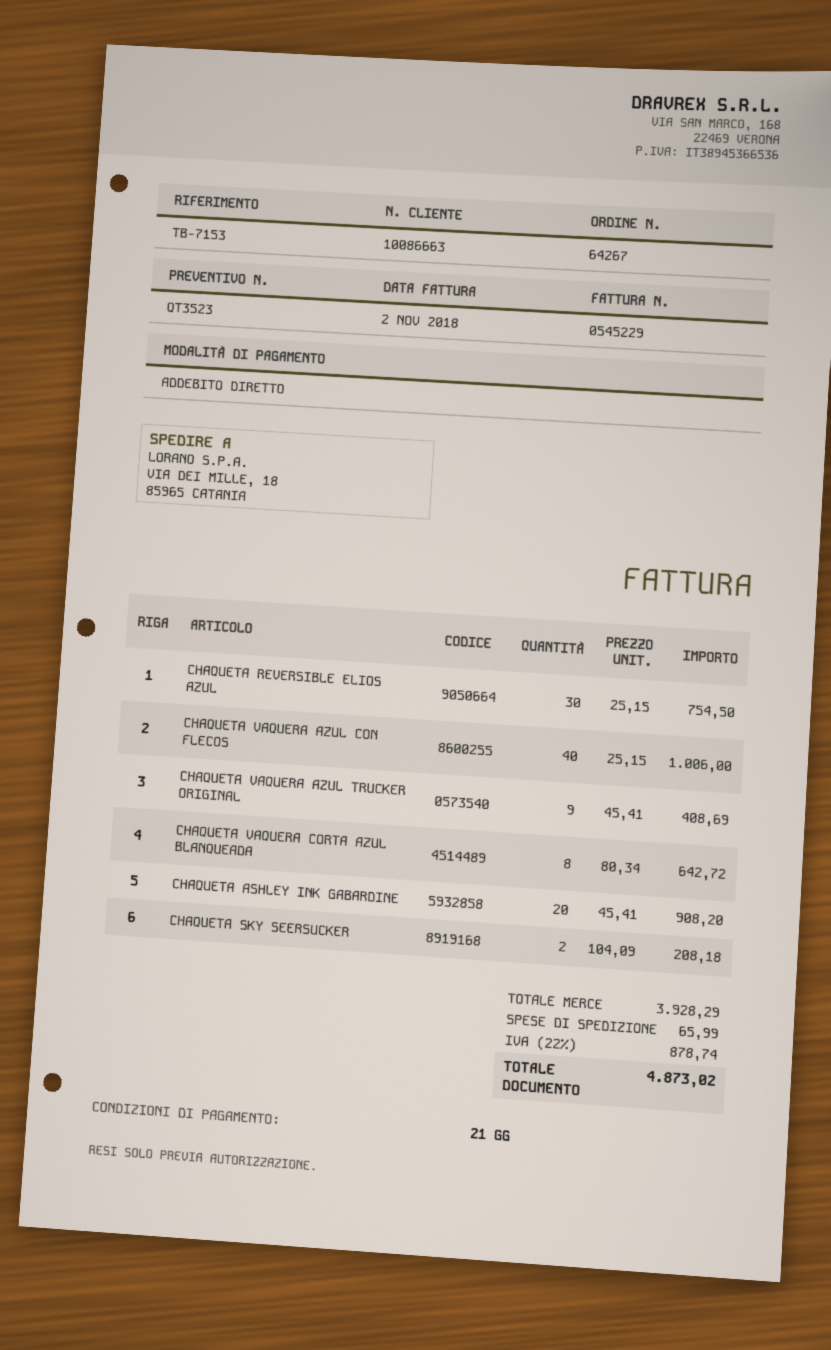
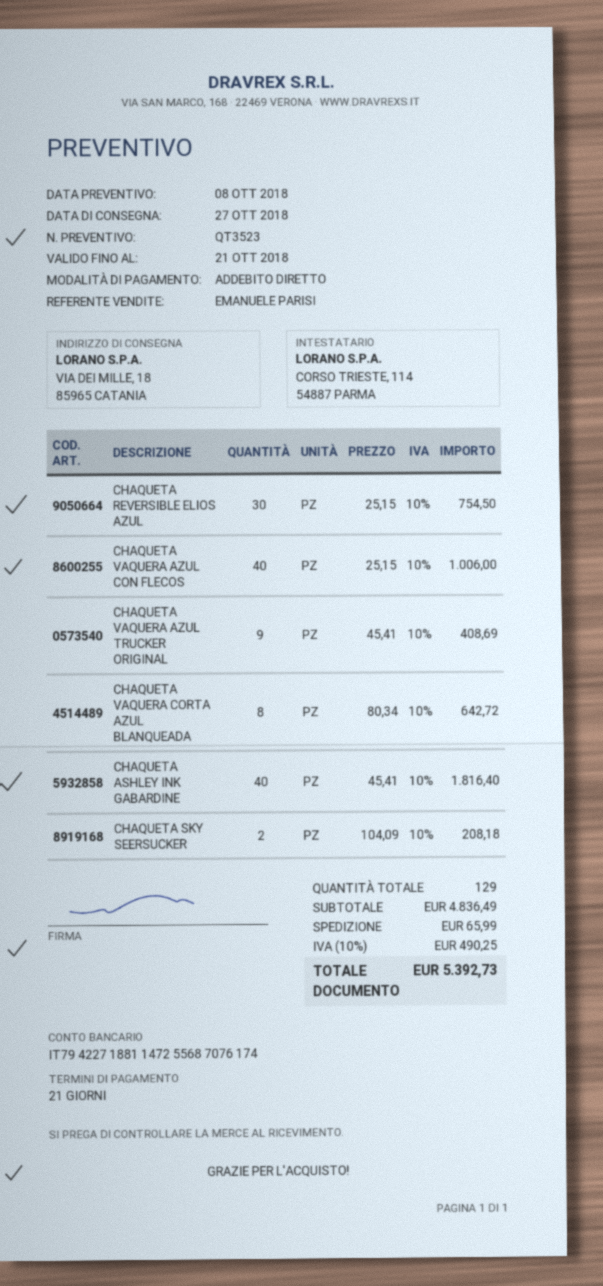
CHAQUETA ASHLEY INK GABARDINE: 20 x 45.41 = 908.20 -> 40 x 45.41 = 1816.40
subtotal: 3928.29 -> 4836.49
tax: 22% = 878.74 -> 10% = 490.25
total: 4873.02 -> 5392.73

